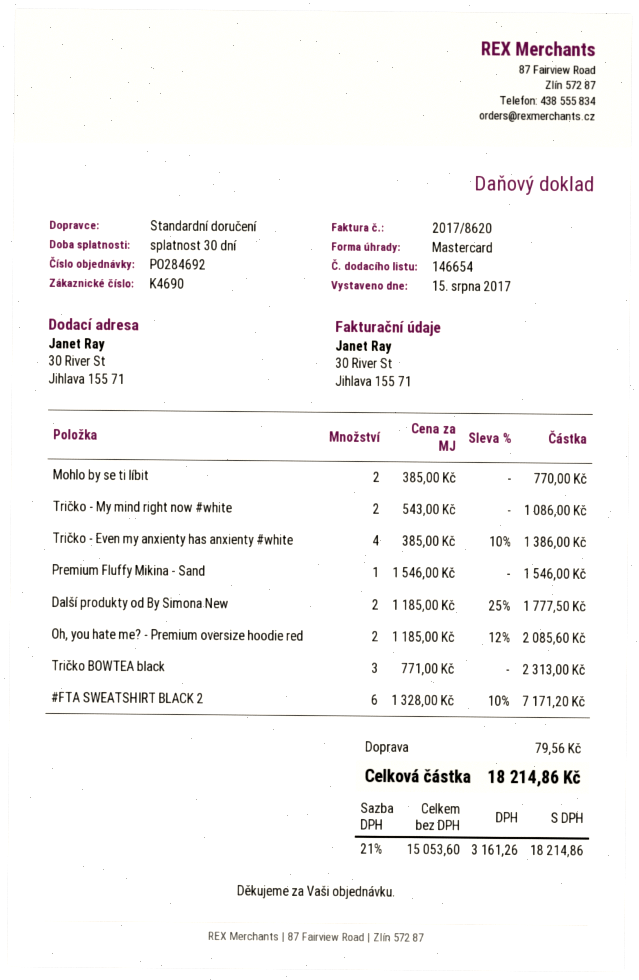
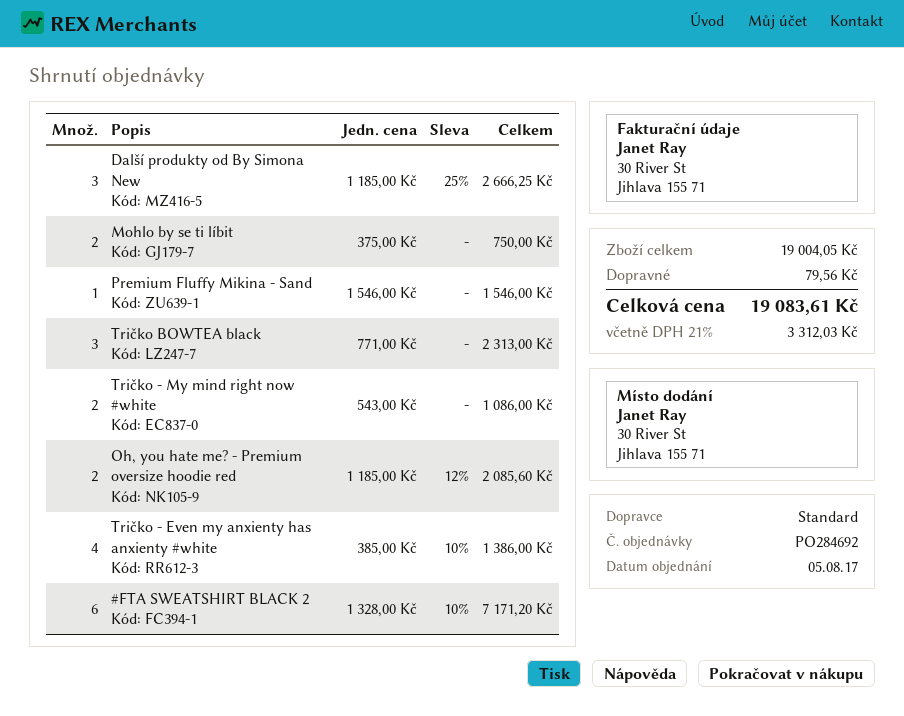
Mohlo by se ti líbit: 2 x 385.00 = 770.00 -> 2 x 375.00 = 750.00
Další produkty od By Simona New: 2 x 1185.00 - 25% = 1777.50 -> 3 x 1185.00 - 25% = 2666.25
tax: 21% = 3161.26 -> 21% = 3312.03
total: 18214.86 -> 19083.61

